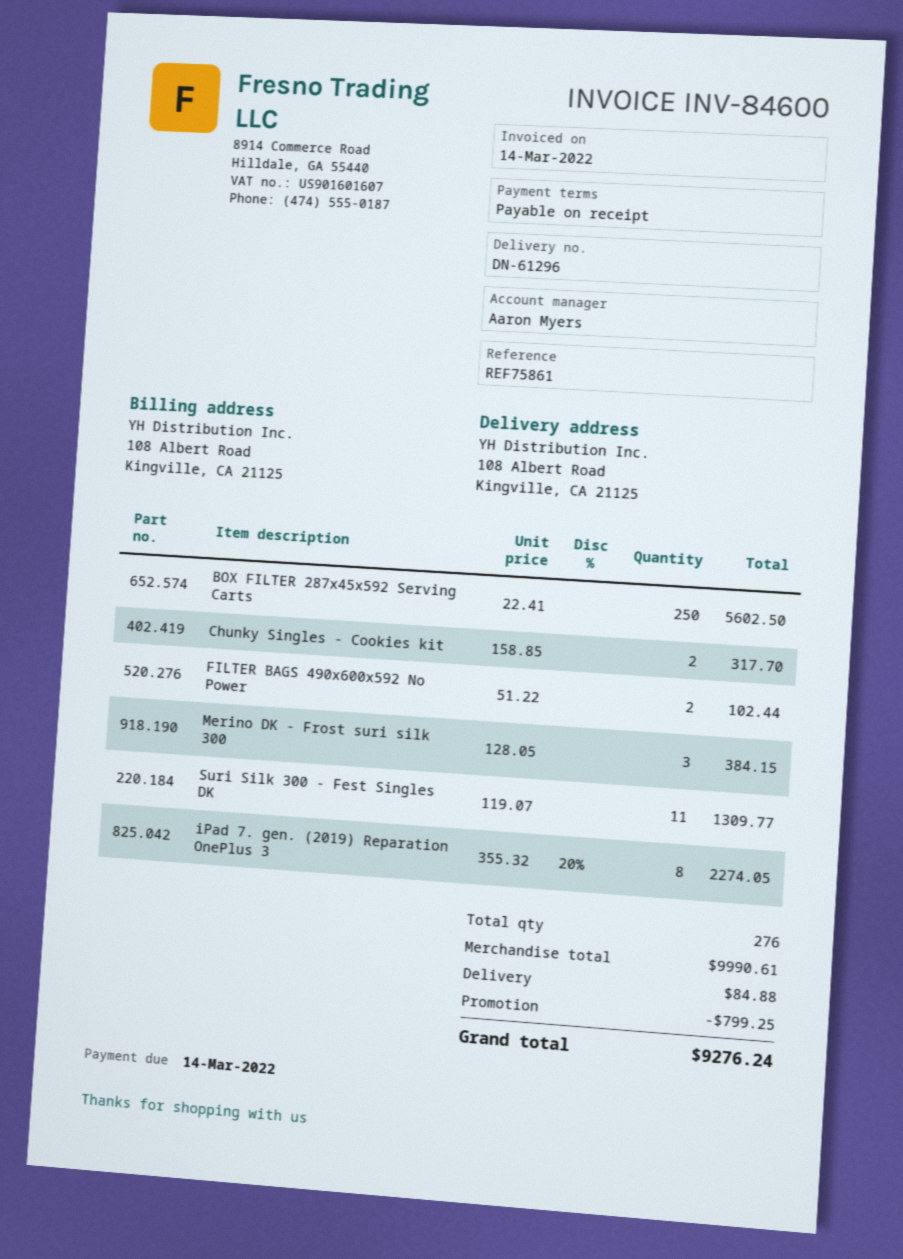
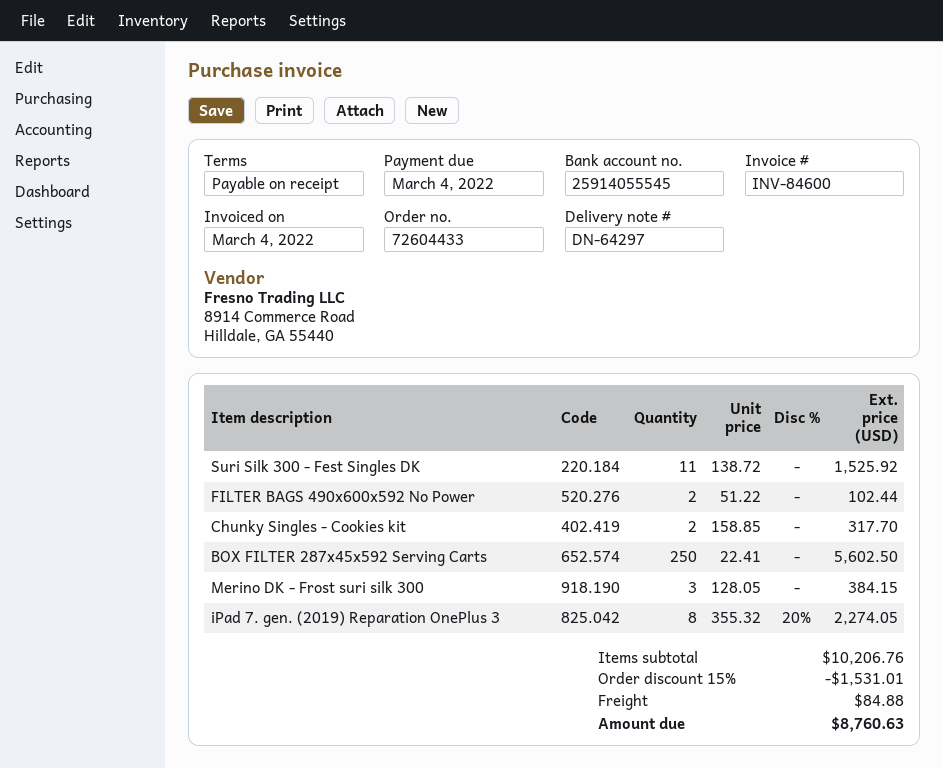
delivery note number: DN-61296 -> DN-64297
invoice date: 2022-03-14 -> 2022-03-04
due date: 2022-03-14 -> 2022-03-04
Suri Silk 300 - Fest Singles DK: 11 x 119.07 = 1309.77 -> 11 x 138.72 = 1525.92
subtotal: 9990.61 -> 10206.76
discount: 799.25 -> 1531.01
total: 9276.24 -> 8760.63

